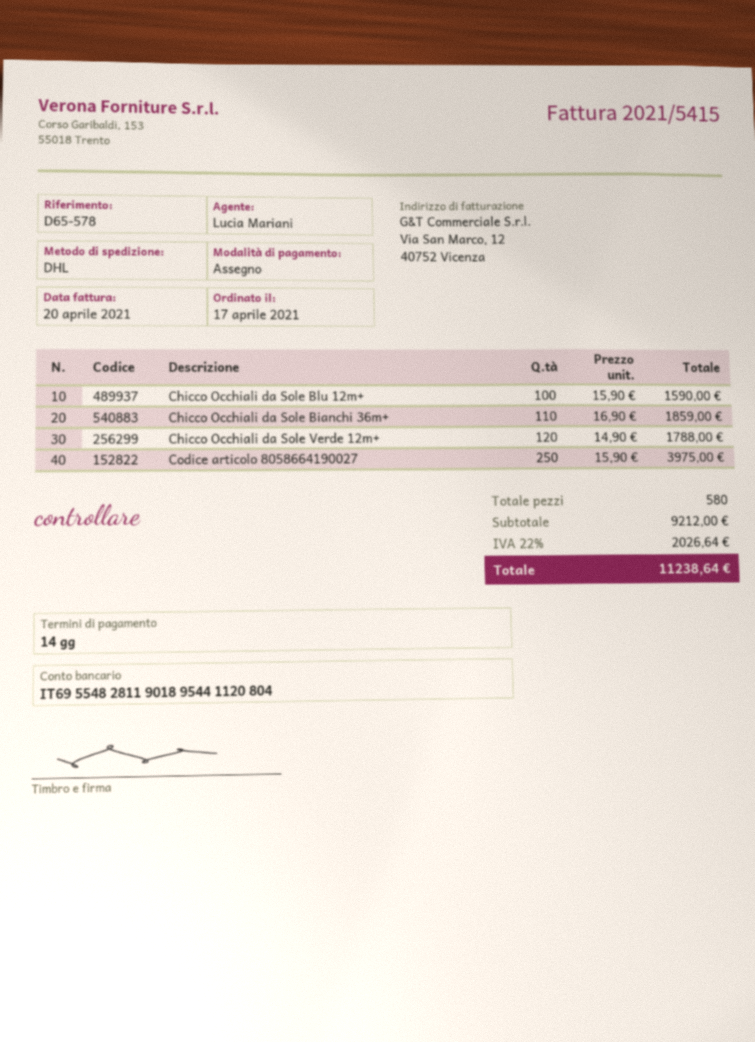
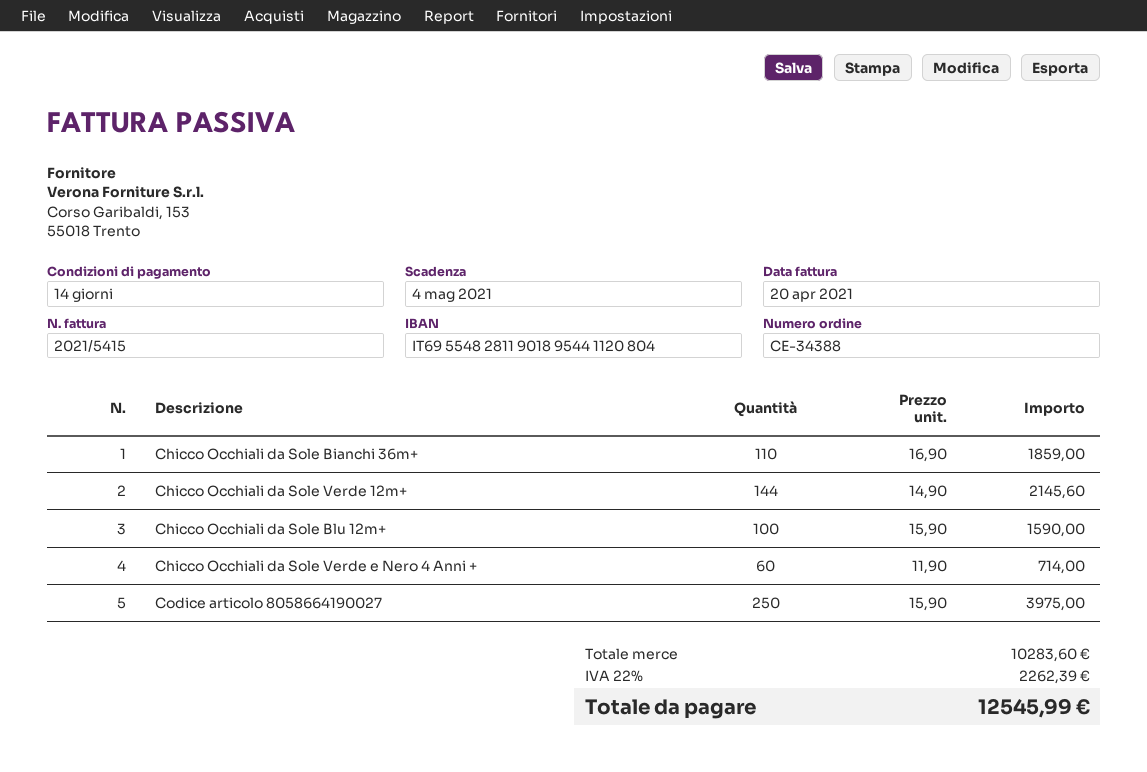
Chicco Occhiali da Sole Verde 12m+: 120 x 14.90 = 1788.00 -> 144 x 14.90 = 2145.60
Chicco Occhiali da Sole Verde e Nero 4 Anni +: none -> 60 x 11.90 = 714.00
subtotal: 9212.00 -> 10283.60
tax: 22% = 2026.64 -> 22% = 2262.39
total: 11238.64 -> 12545.99

